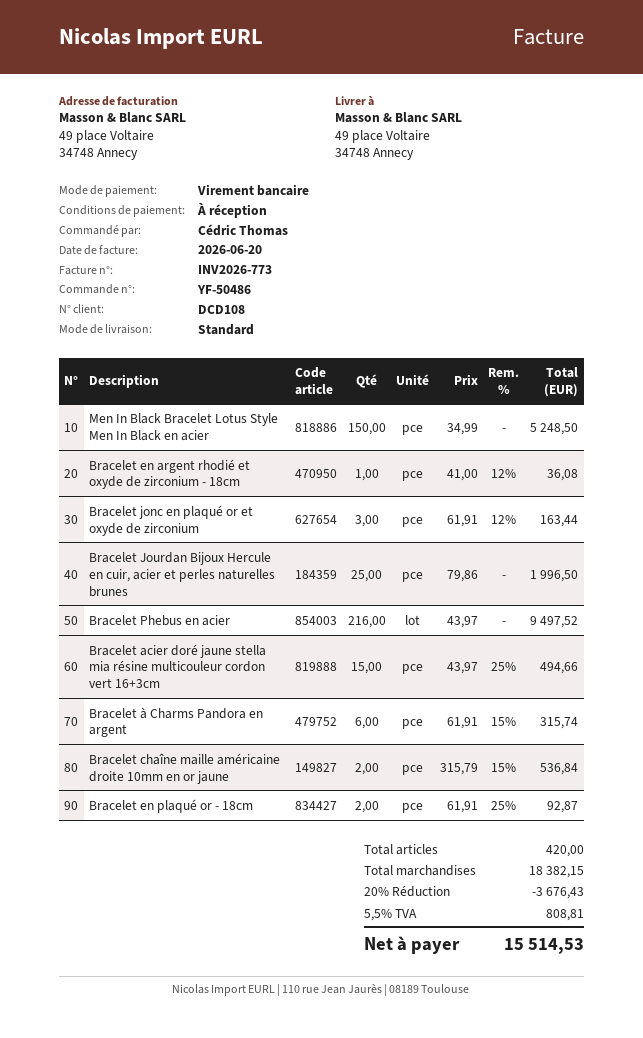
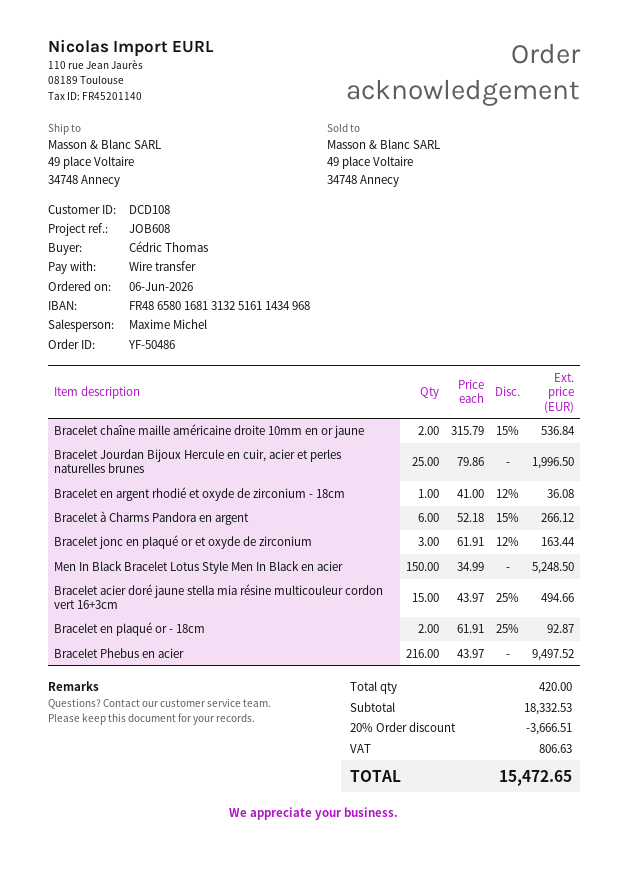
Bracelet à Charms Pandora en argent: 6 x 61.91 - 15% = 315.74 -> 6 x 52.18 - 15% = 266.12
subtotal: 18382.15 -> 18332.53
discount: 20% = 3676.43 -> 20% = 3666.51
tax: 808.81 -> 806.63
total: 15514.53 -> 15472.65

